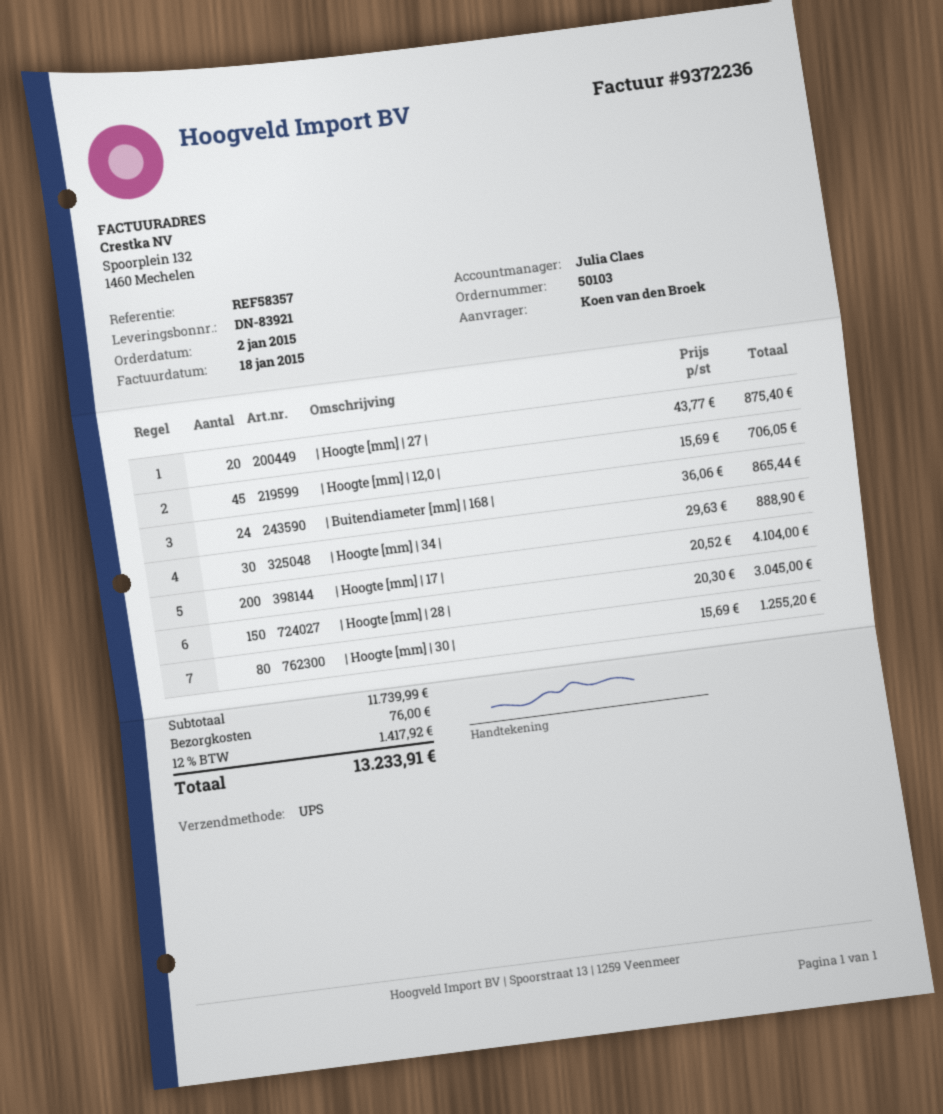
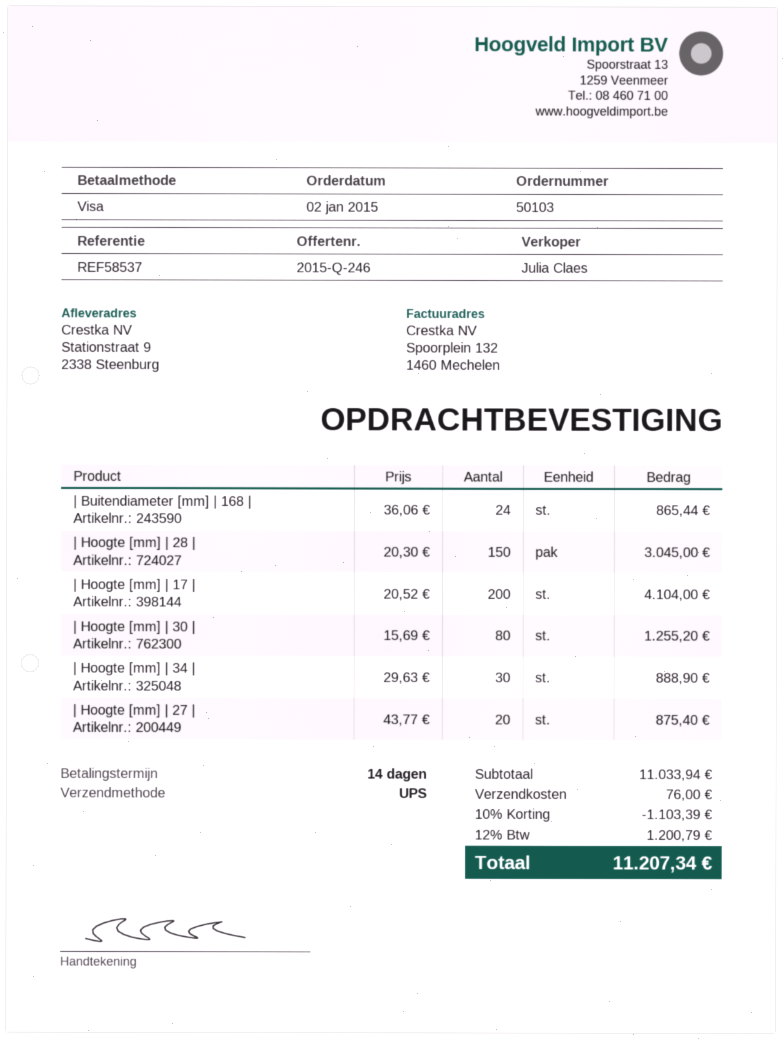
reference: REF58357 -> REF58537
| Hoogte [mm] | 12,0 |: 45 x 15.69 = 706.05 -> none
subtotal: 11739.99 -> 11033.94
discount: none -> 10% = 1103.39
tax: 12% = 1417.92 -> 12% = 1200.79
total: 13233.91 -> 11207.34

